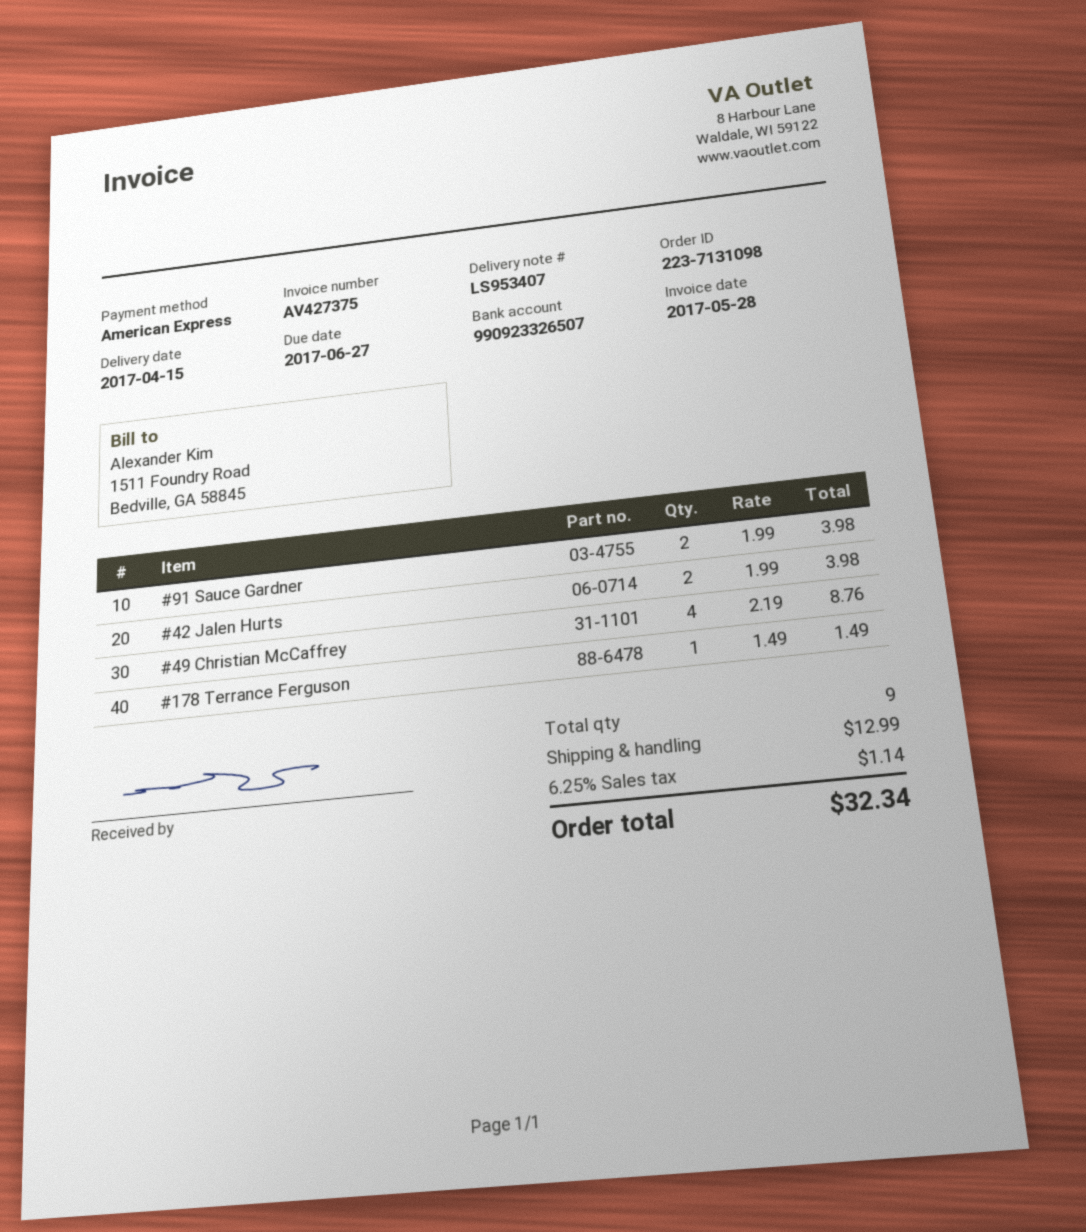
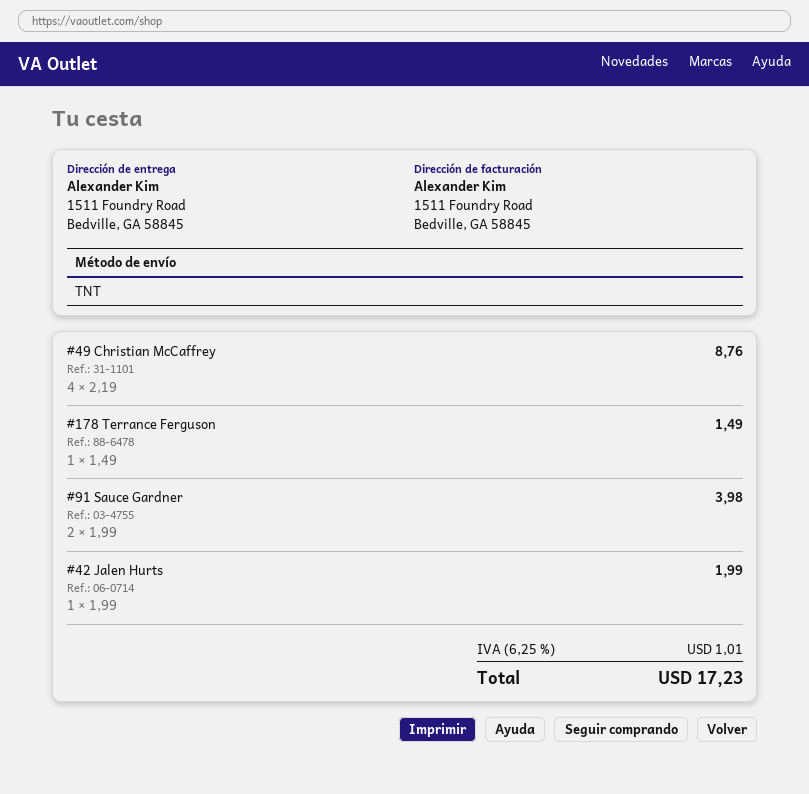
#42 Jalen Hurts: 2 x 1.99 = 3.98 -> 1 x 1.99 = 1.99
shipping: 12.99 -> none
tax: 6.25% = 1.14 -> 6.25% = 1.01
total: 32.34 -> 17.23

